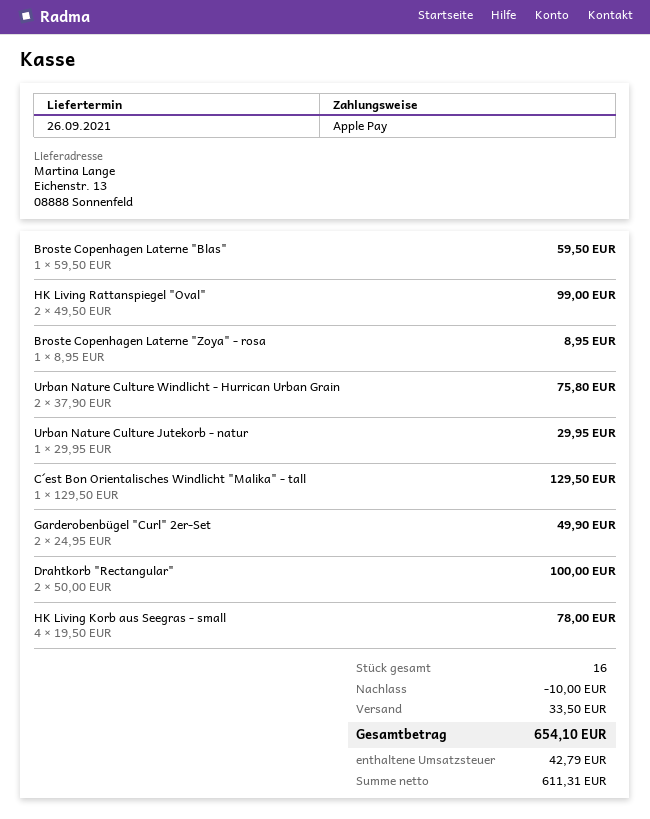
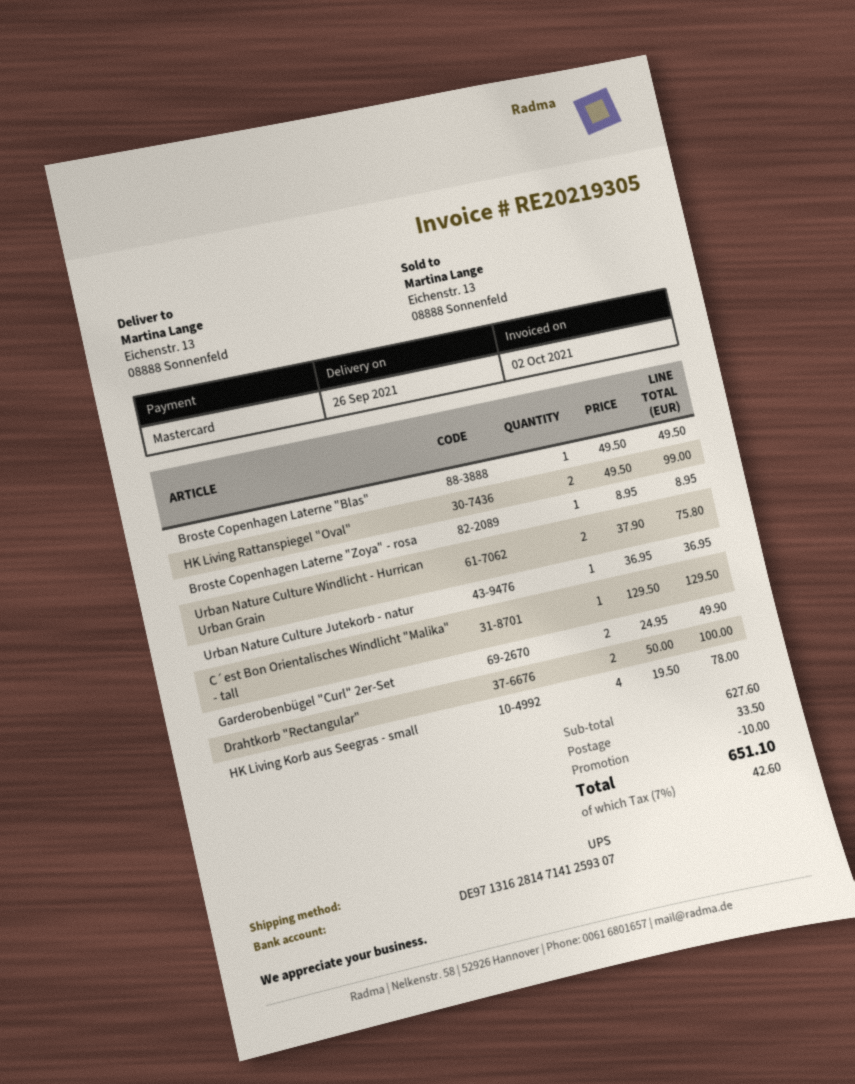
payment method: Apple Pay -> Mastercard
Broste Copenhagen Laterne "Blas": 1 x 59.50 = 59.50 -> 1 x 49.50 = 49.50
Urban Nature Culture Jutekorb - natur: 1 x 29.95 = 29.95 -> 1 x 36.95 = 36.95
tax: 42.79 -> 42.60
total: 654.10 -> 651.10

